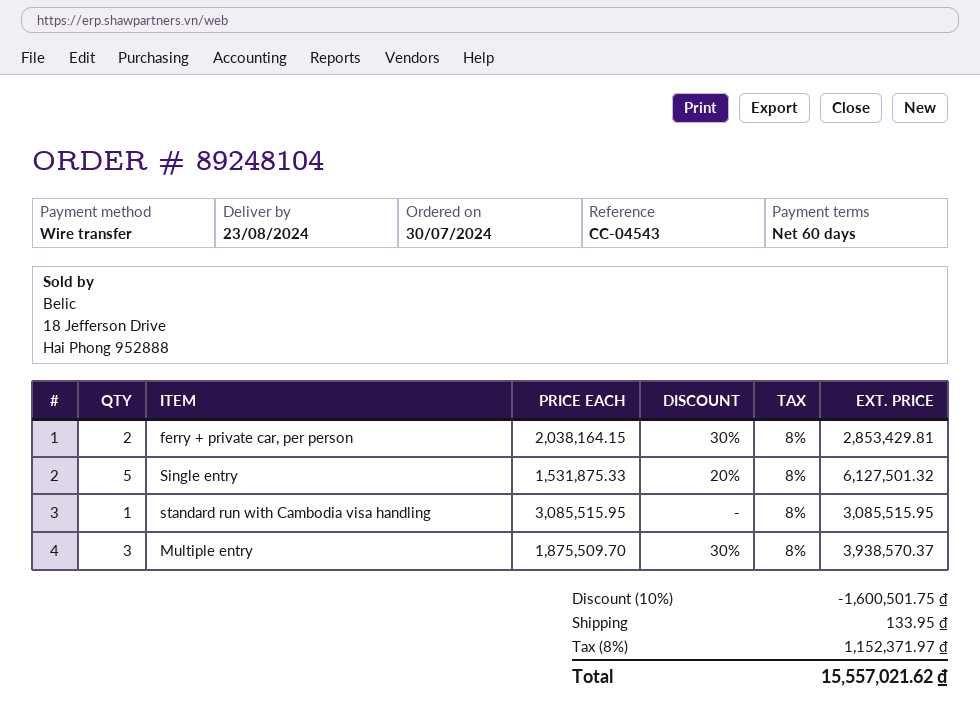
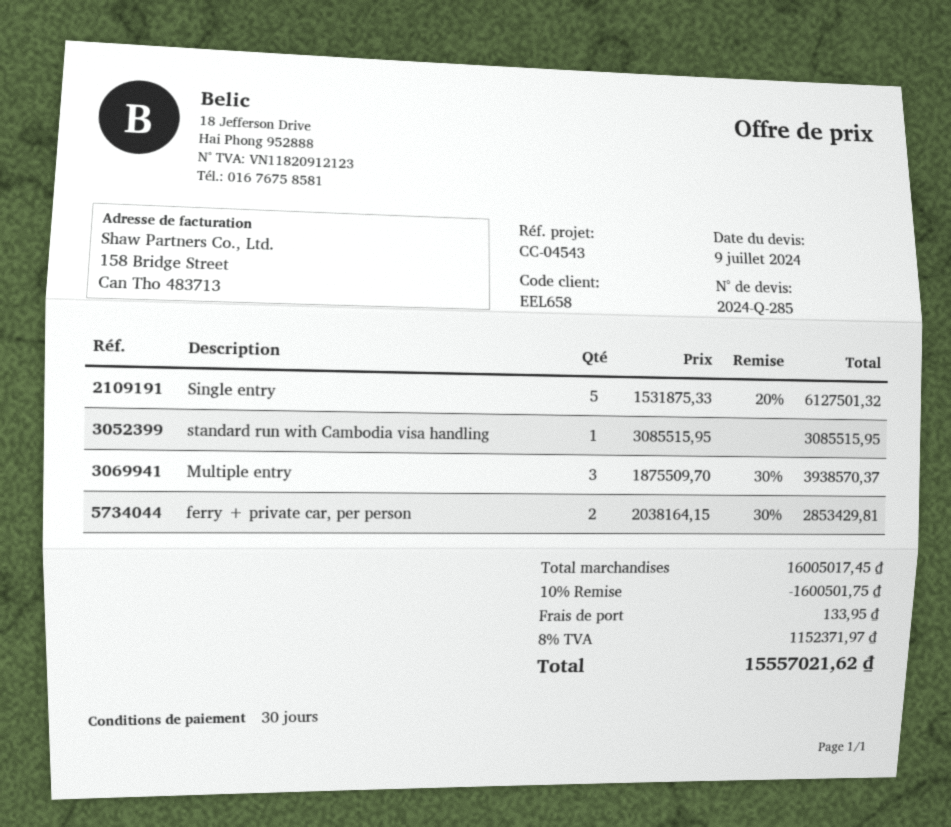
payment terms: 60 days -> 30 days

